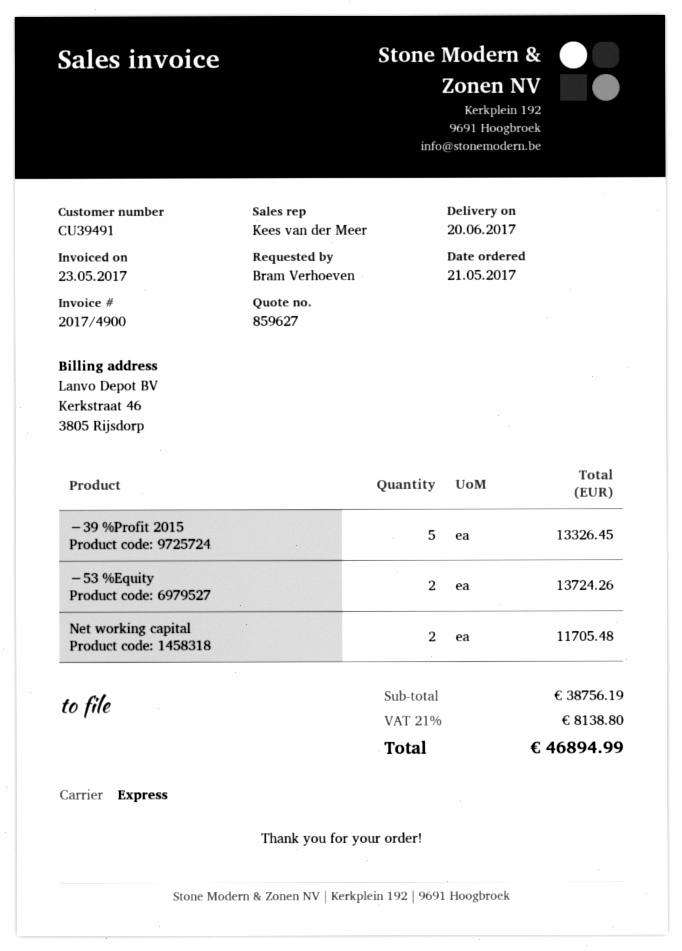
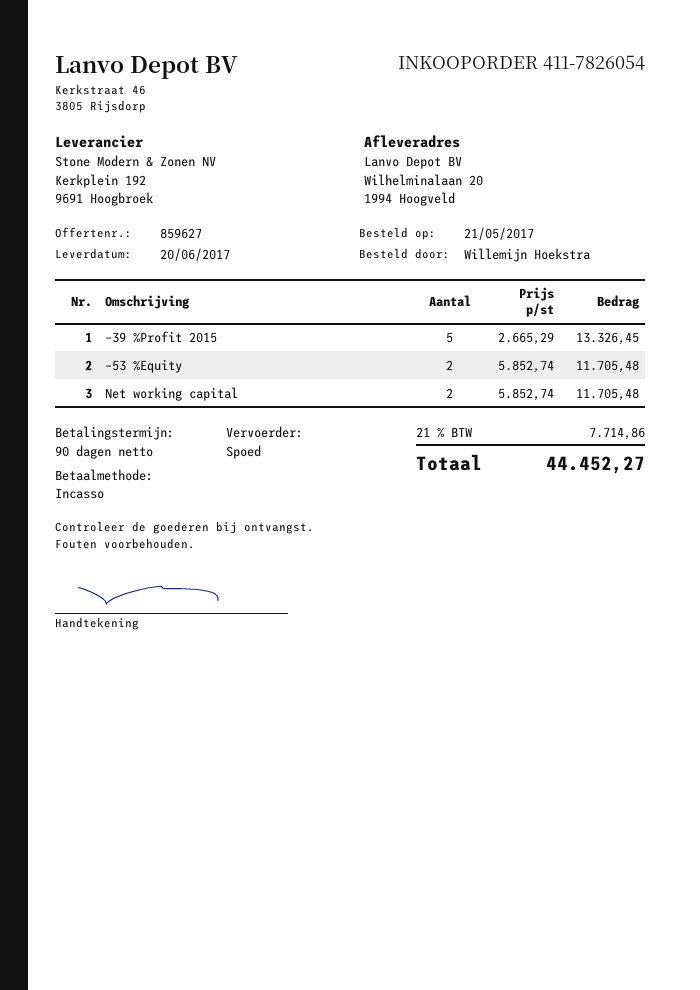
ordered by: Bram Verhoeven -> Willemijn Hoekstra
−53 %Equity: 2 for 13724.26 -> 2 for 11705.48
tax: 21% = 8138.80 -> 21% = 7714.86
total: 46894.99 -> 44452.27

